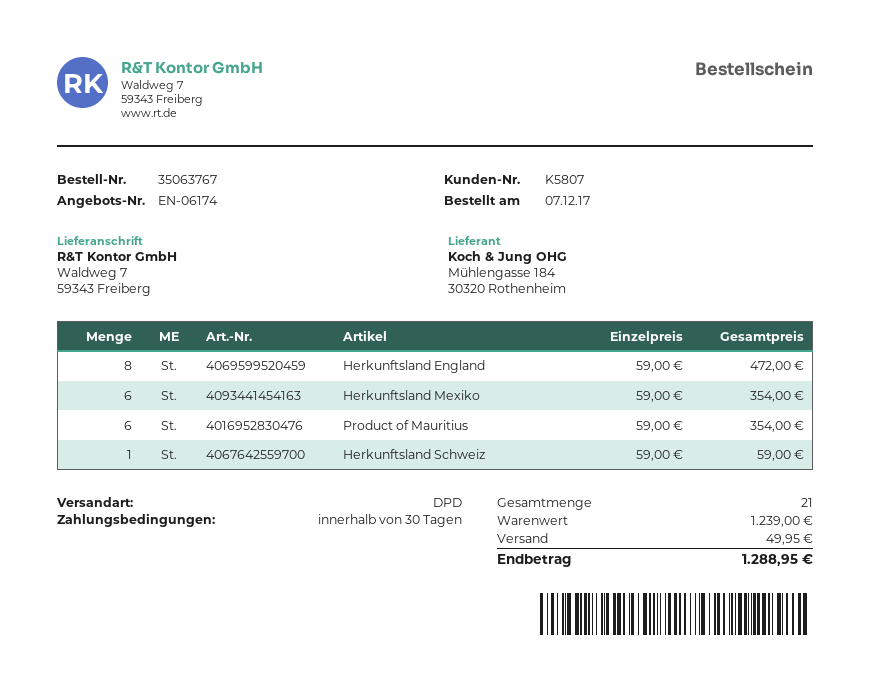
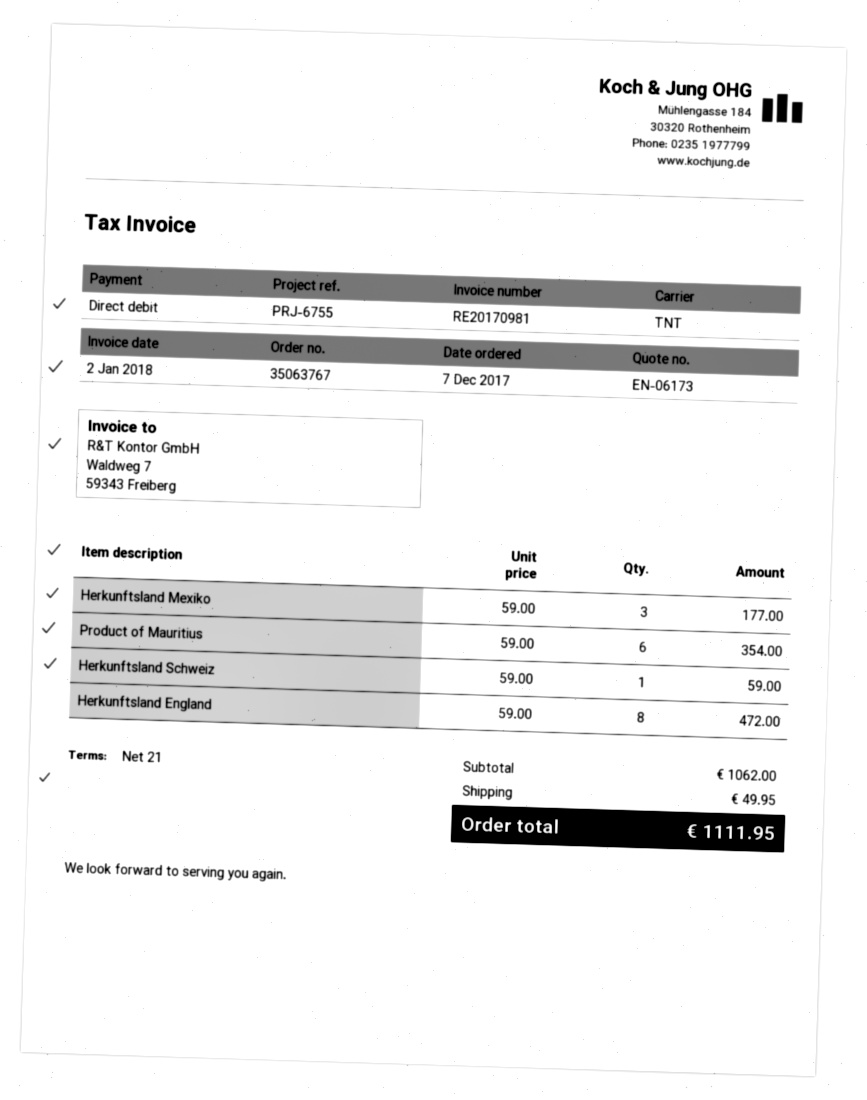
quote number: EN-06174 -> EN-06173
payment terms: 30 days -> 21 days
shipping method: DPD -> TNT
Herkunftsland Mexiko: 6 x 59.00 = 354.00 -> 3 x 59.00 = 177.00
subtotal: 1239.00 -> 1062.00
total: 1288.95 -> 1111.95

